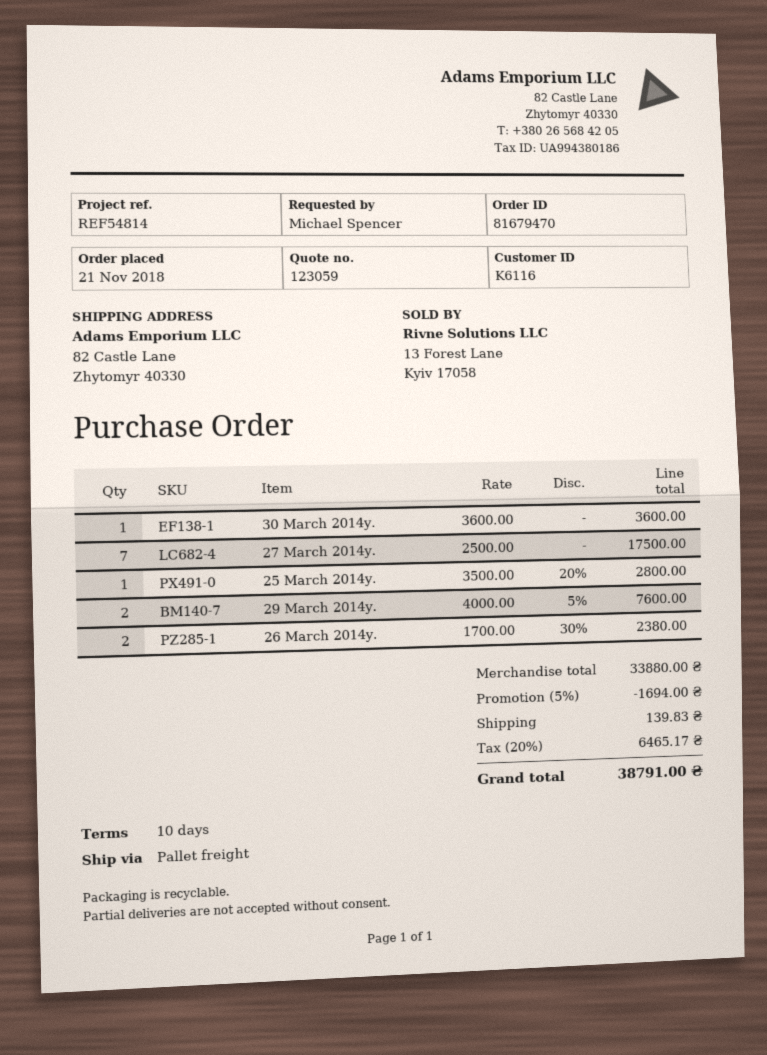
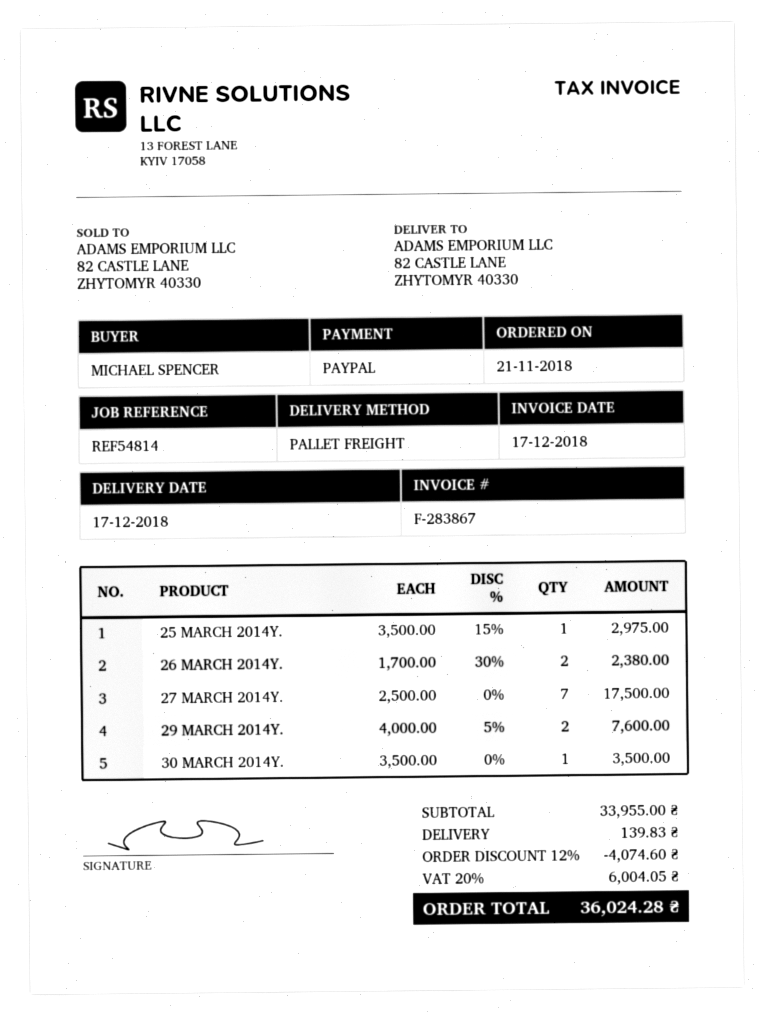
30 March 2014y.: 1 x 3600.00 = 3600.00 -> 1 x 3500.00 = 3500.00
25 March 2014y.: 1 x 3500.00 - 20% = 2800.00 -> 1 x 3500.00 - 15% = 2975.00
subtotal: 33880.00 -> 33955.00
discount: 5% = 1694.00 -> 12% = 4074.60
tax: 20% = 6465.17 -> 20% = 6004.05
total: 38791.00 -> 36024.28

